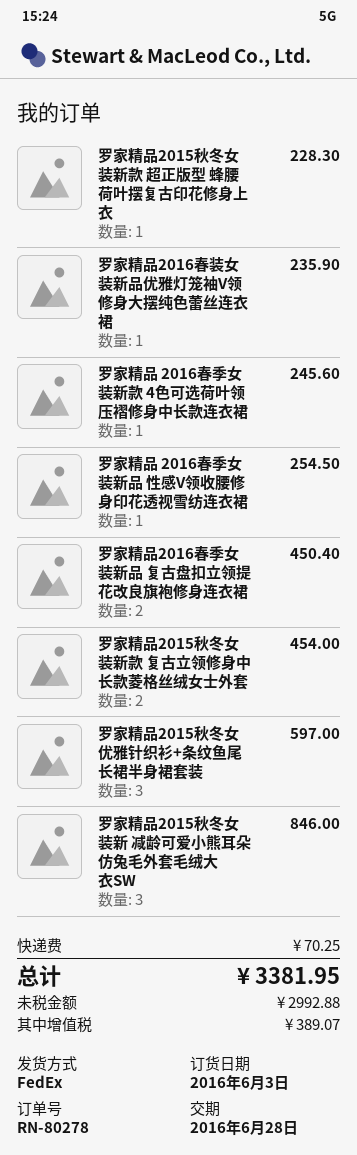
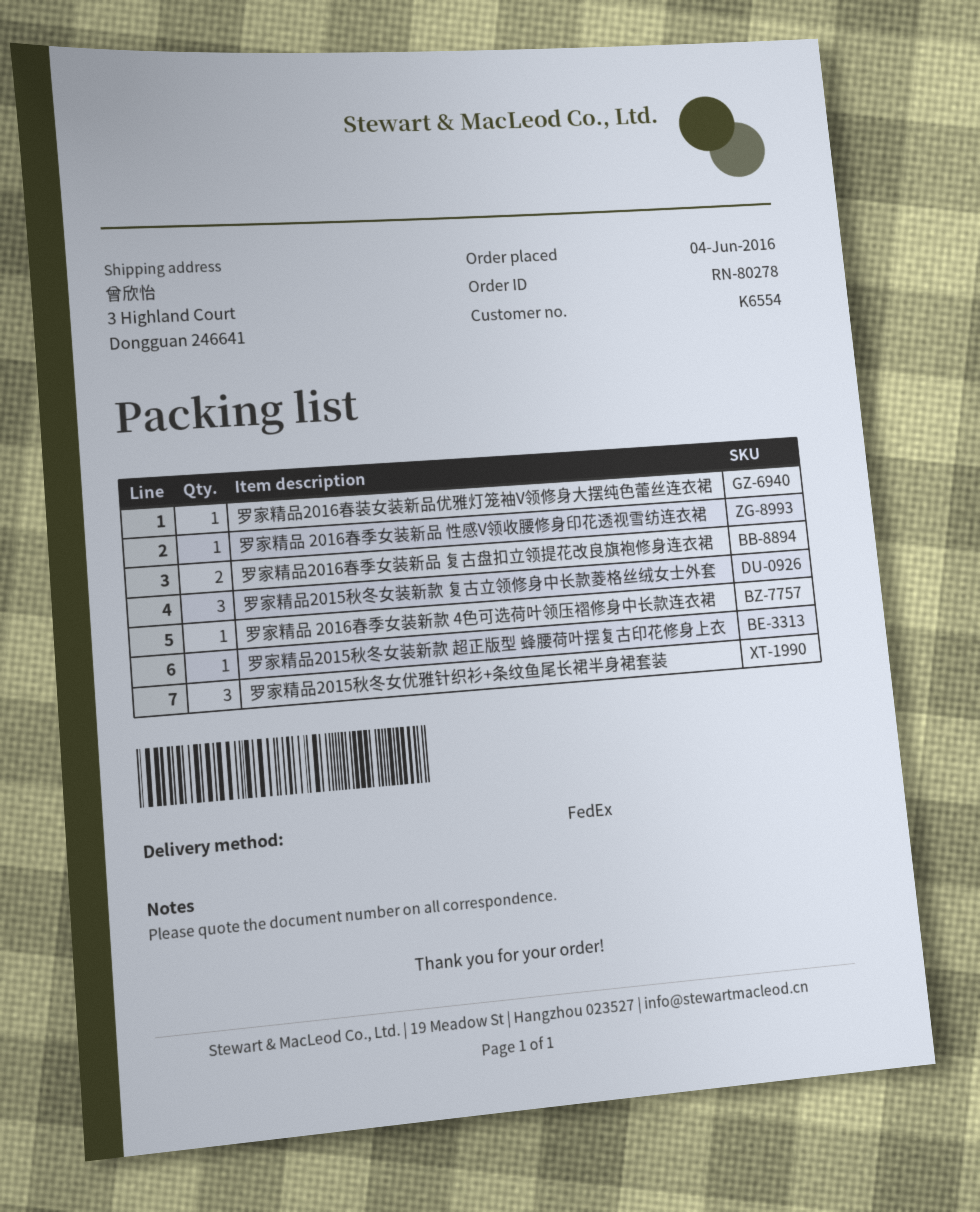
order date: 2016-06-03 -> 2016-06-04
罗家精品2015秋冬女装新款 复古立领修身中长款菱格丝绒女士外套: 2 -> 3
罗家精品2015秋冬女装新 减龄可爱小熊耳朵仿兔毛外套毛绒大衣SW: 3 -> none

